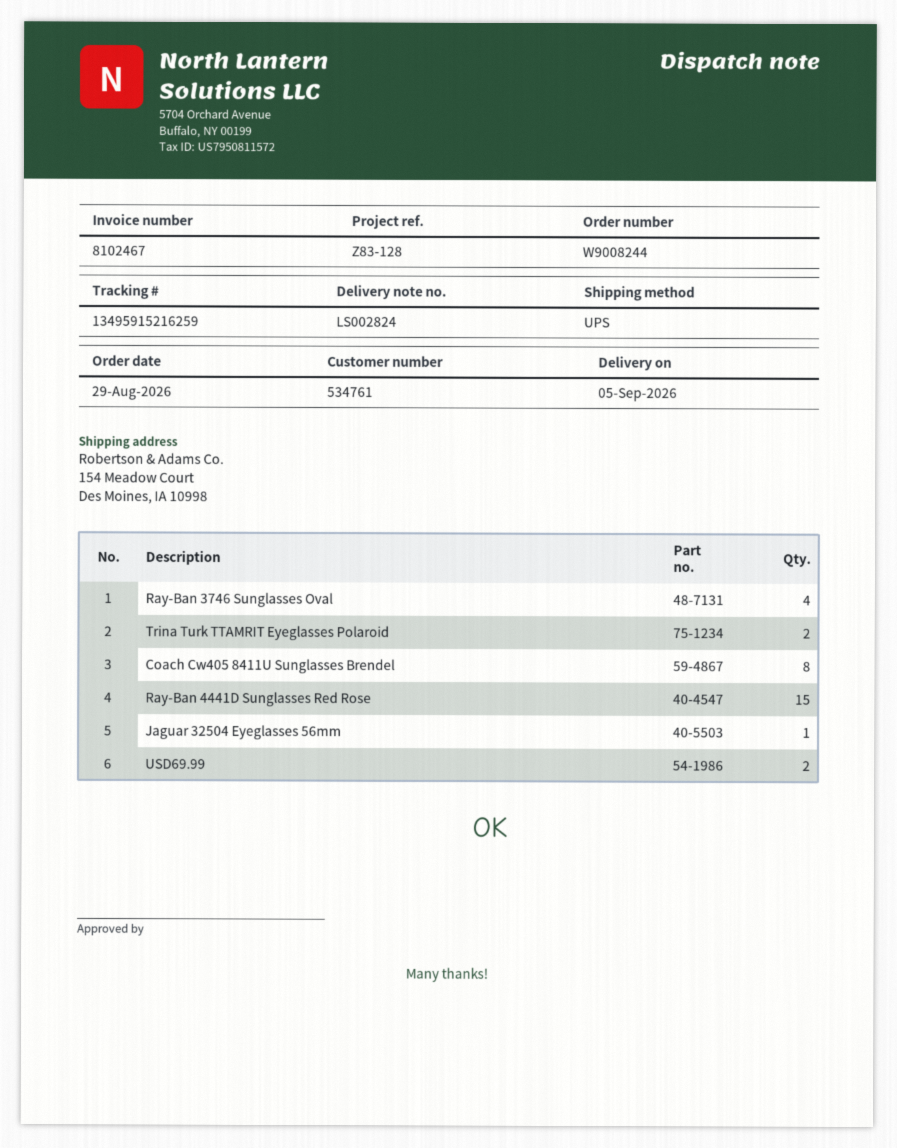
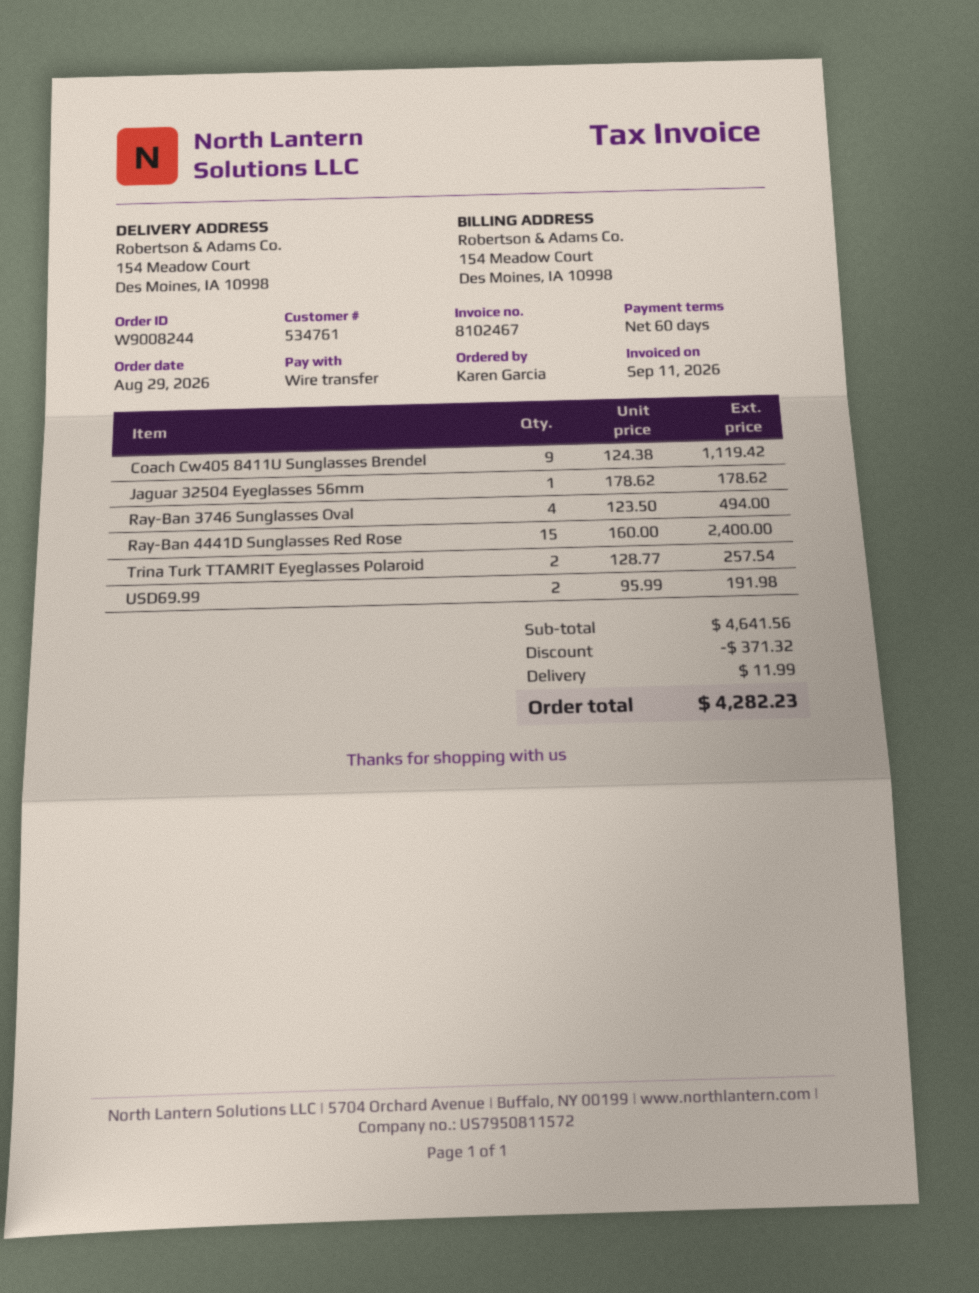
Coach Cw405 8411U Sunglasses Brendel: 8 -> 9

